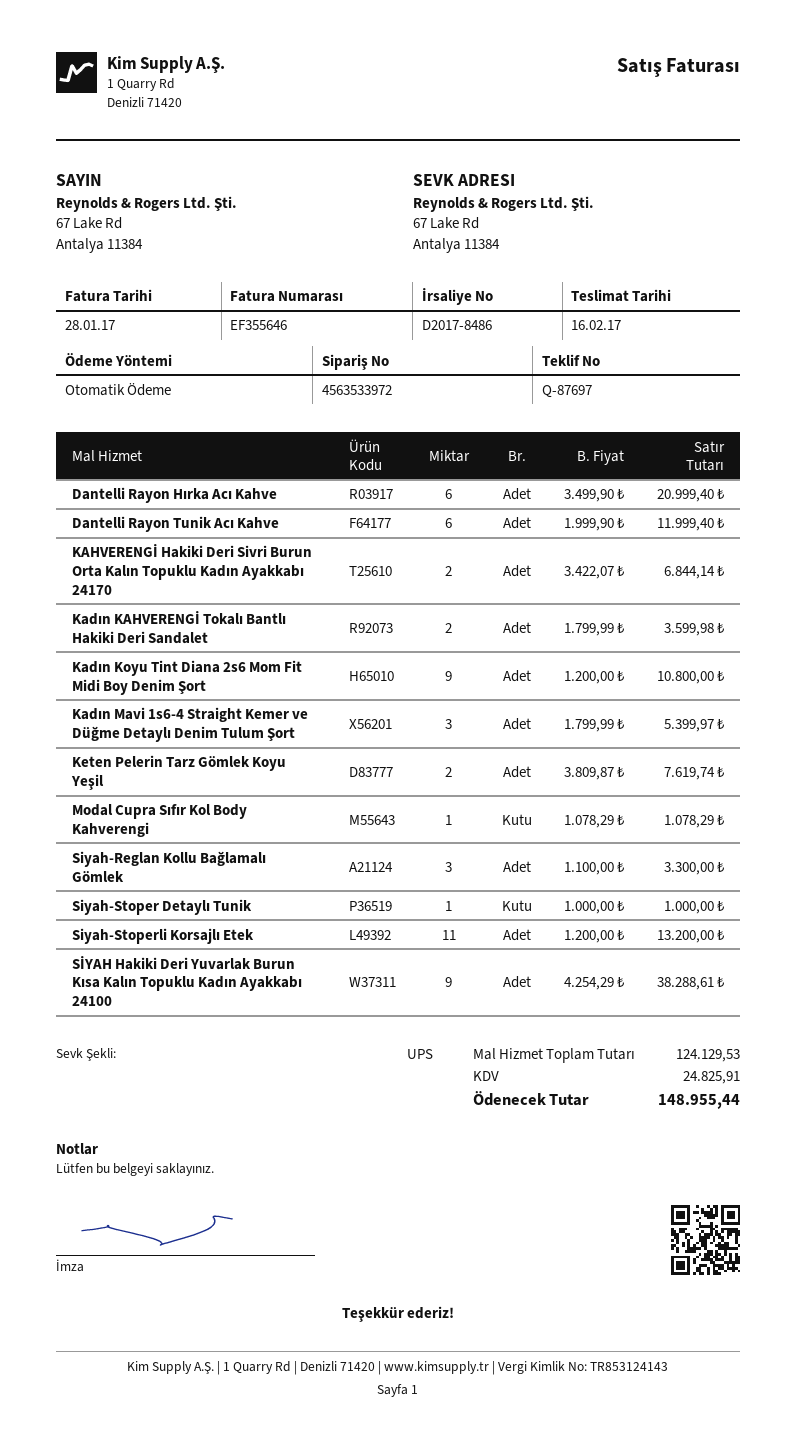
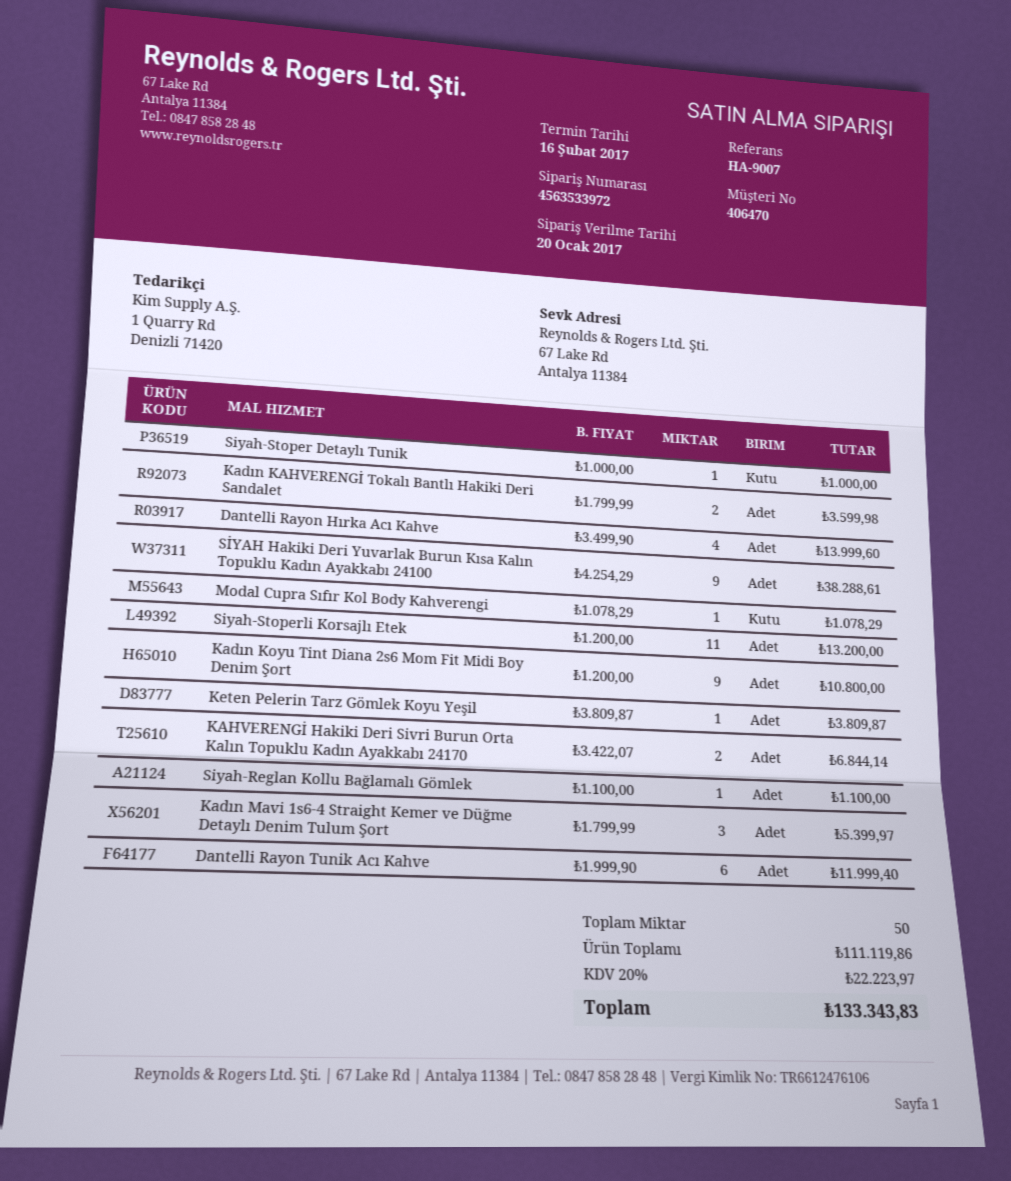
Dantelli Rayon Hırka Acı Kahve: 6 x 3499.90 = 20999.40 -> 4 x 3499.90 = 13999.60
Keten Pelerin Tarz Gömlek Koyu Yeşil: 2 x 3809.87 = 7619.74 -> 1 x 3809.87 = 3809.87
Siyah-Reglan Kollu Bağlamalı Gömlek: 3 x 1100.00 = 3300.00 -> 1 x 1100.00 = 1100.00
subtotal: 124129.53 -> 111119.86
tax: 24825.91 -> 22223.97
total: 148955.44 -> 133343.83

